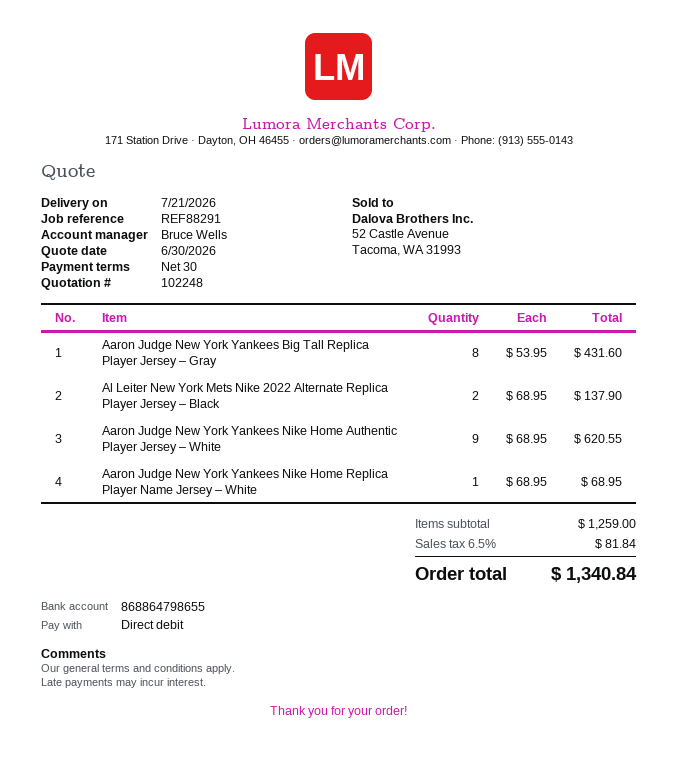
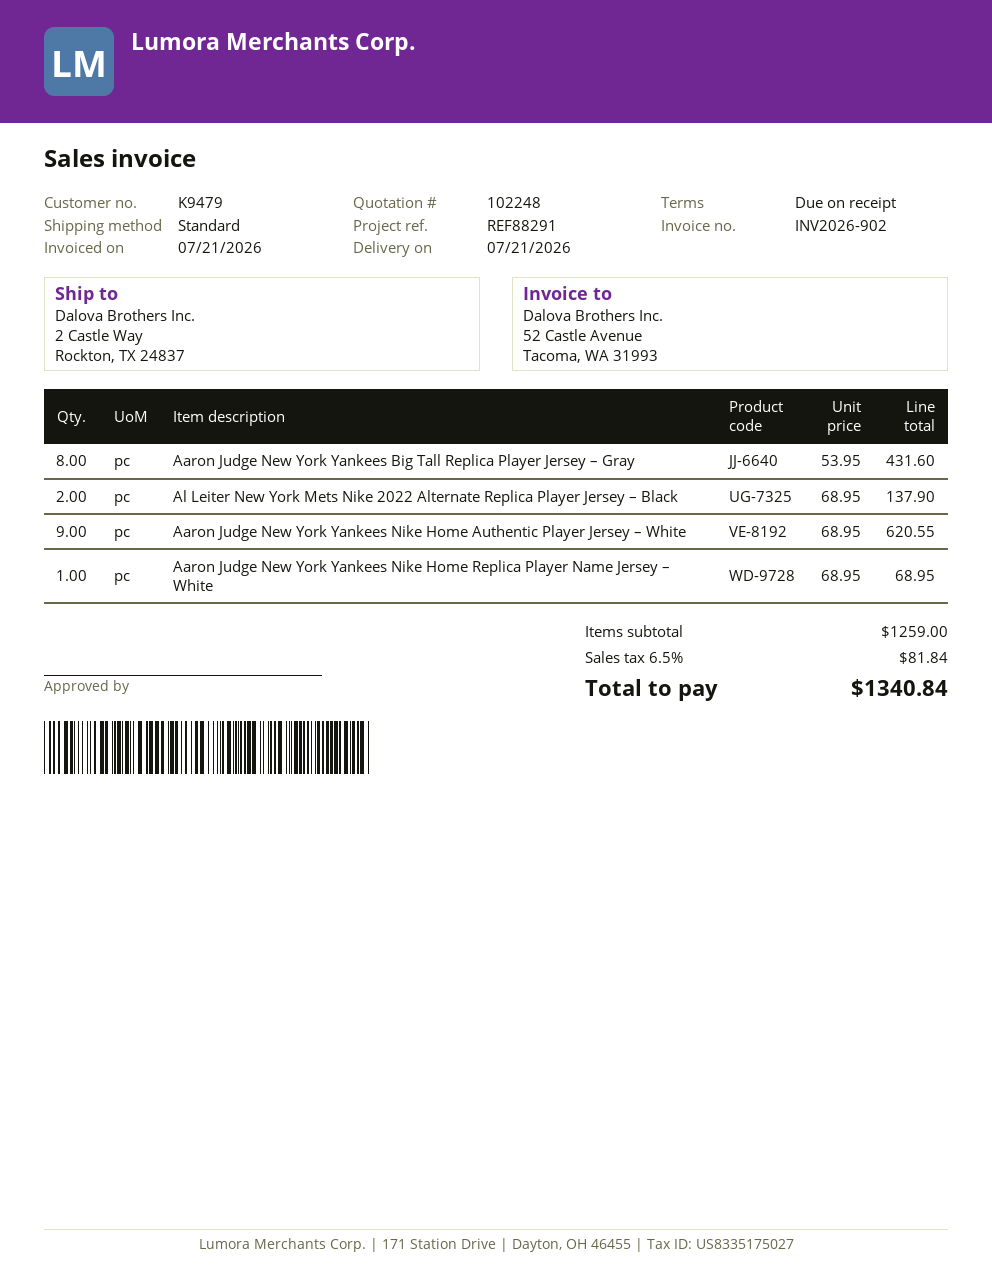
payment terms: 30 days -> on receipt

